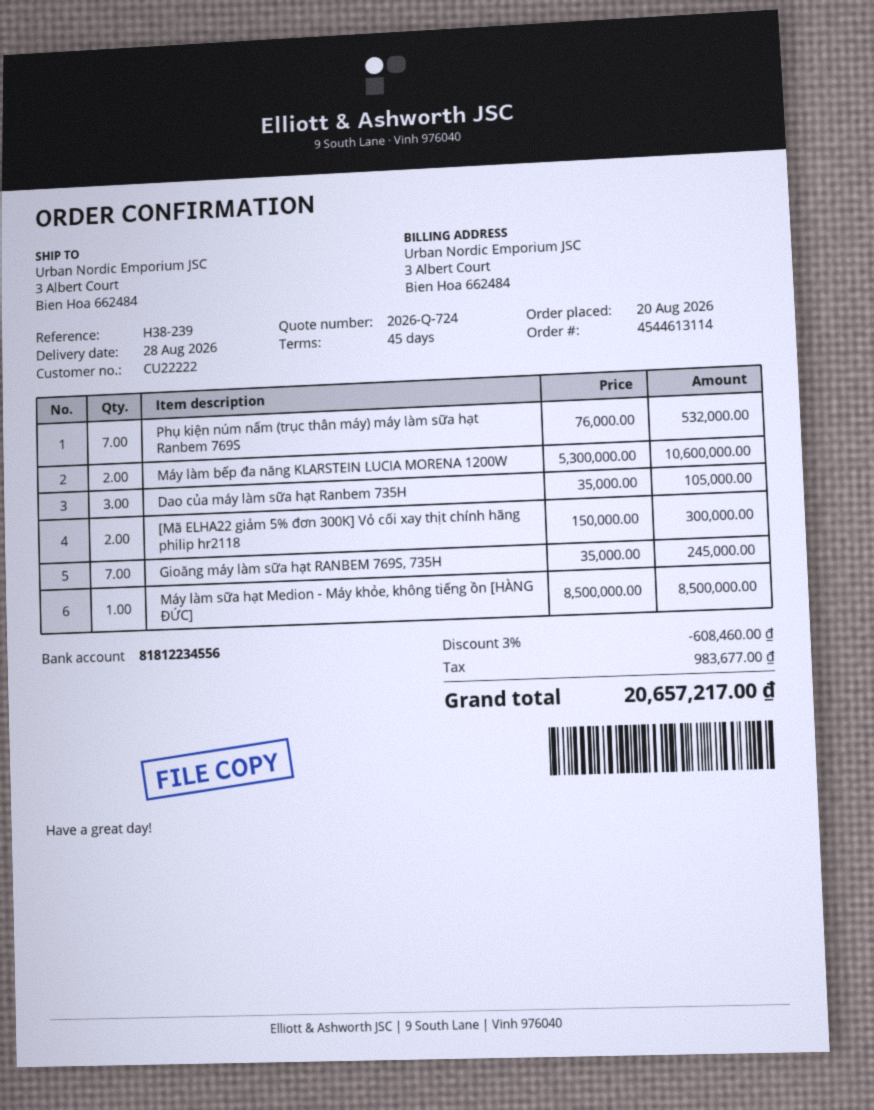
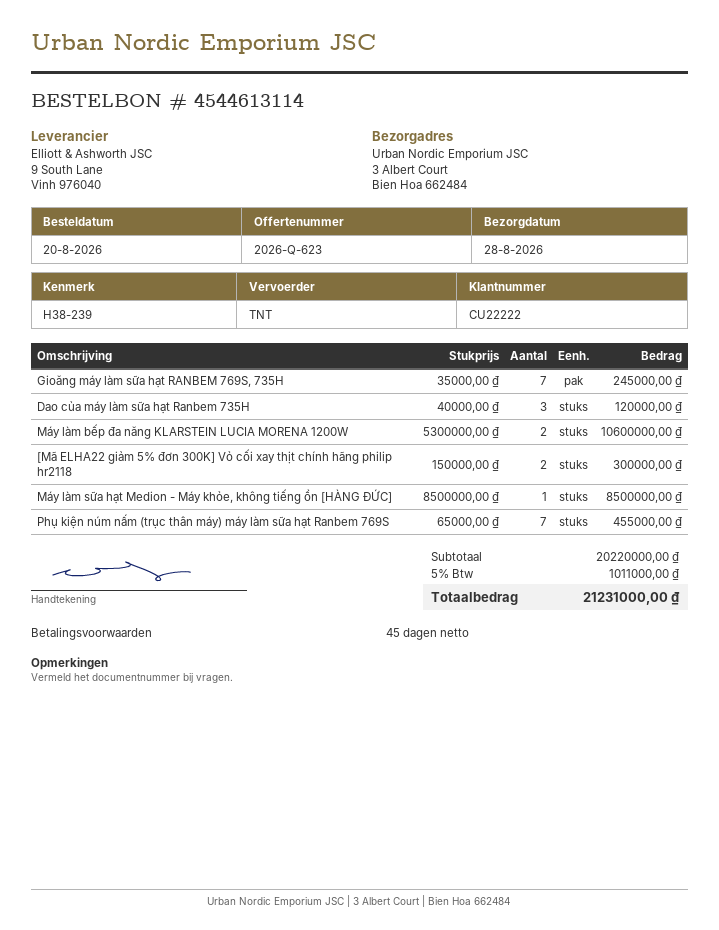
quote number: 2026-Q-724 -> 2026-Q-623
Phụ kiện núm nấm (trục thân máy) máy làm sữa hạt Ranbem 769S: 7 x 76000.00 = 532000.00 -> 7 x 65000.00 = 455000.00
Dao của máy làm sữa hạt Ranbem 735H: 3 x 35000.00 = 105000.00 -> 3 x 40000.00 = 120000.00
discount: 3% = 608460.00 -> none
tax: 983677.00 -> 1011000.00
total: 20657217.00 -> 21231000.00

